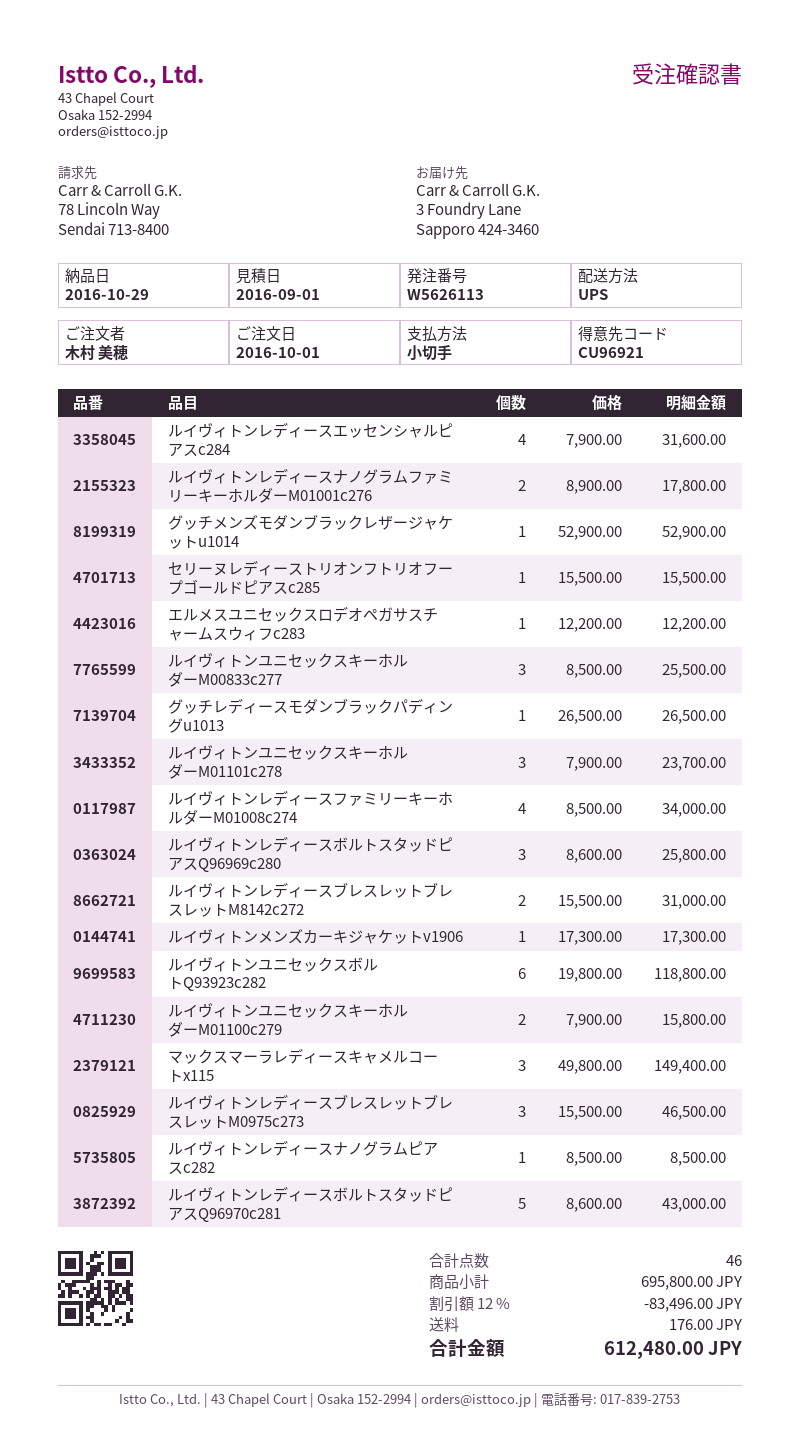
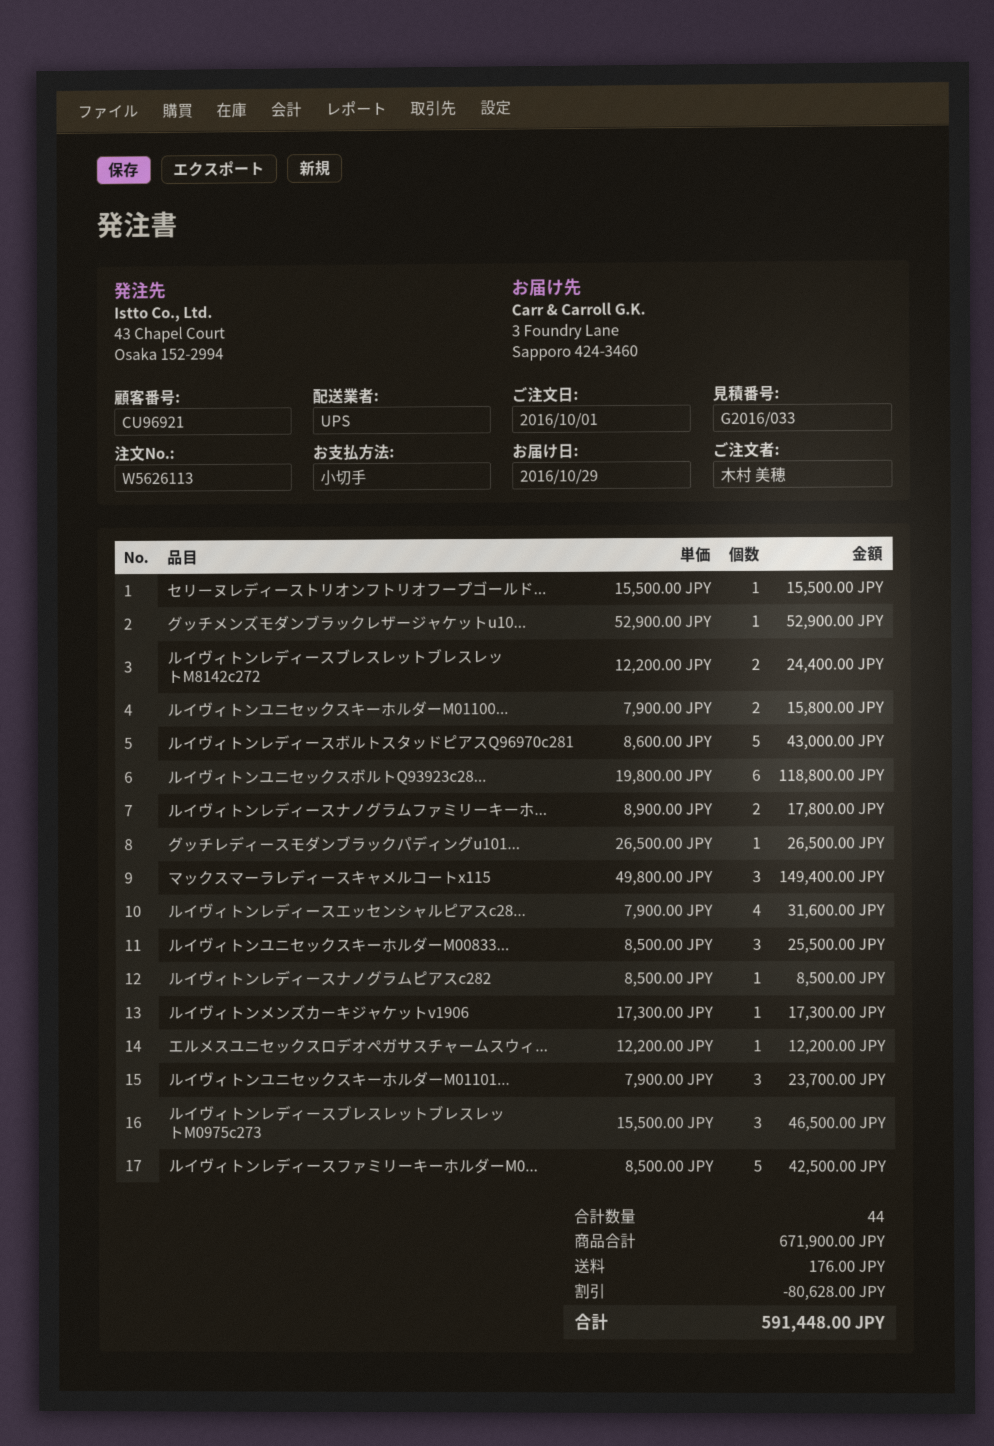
ルイヴィトンレディースファミリーキーホルダーM01008c274: 4 x 8500.00 = 34000.00 -> 5 x 8500.00 = 42500.00
ルイヴィトンレディースボルトスタッドピアスQ96969c280: 3 x 8600.00 = 25800.00 -> none
ルイヴィトンレディースブレスレットブレスレットM8142c272: 2 x 15500.00 = 31000.00 -> 2 x 12200.00 = 24400.00
total quantity: 46 -> 44
subtotal: 695800.00 -> 671900.00
discount: 83496.00 -> 80628.00
total: 612480.00 -> 591448.00

